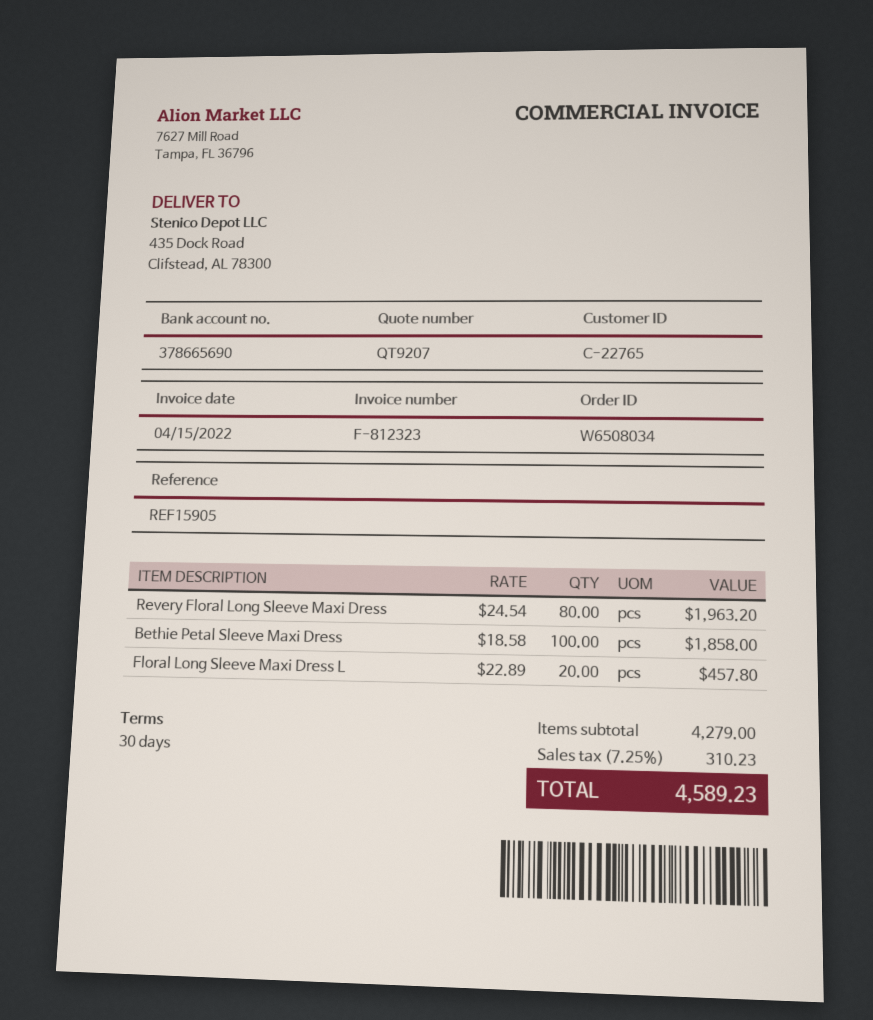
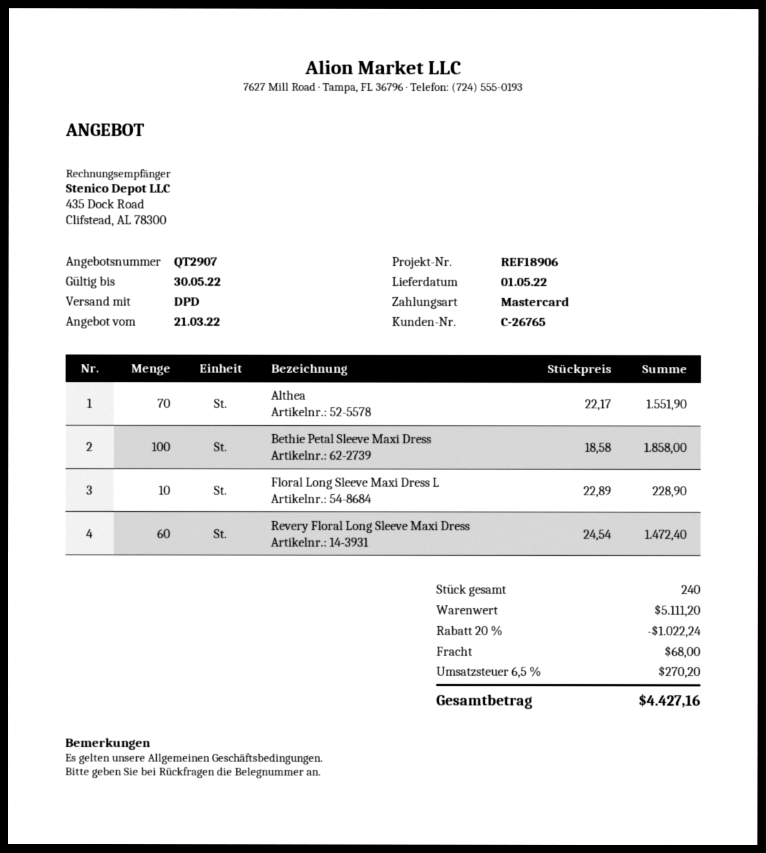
quote number: QT9207 -> QT2907
customer number: C-22765 -> C-26765
reference: REF15905 -> REF18906
Revery Floral Long Sleeve Maxi Dress: 80 x 24.54 = 1963.20 -> 60 x 24.54 = 1472.40
Floral Long Sleeve Maxi Dress L: 20 x 22.89 = 457.80 -> 10 x 22.89 = 228.90
Althea: none -> 70 x 22.17 = 1551.90
subtotal: 4279.00 -> 5111.20
discount: none -> 20% = 1022.24
shipping: none -> 68.00
tax: 7.25% = 310.23 -> 6.5% = 270.20
total: 4589.23 -> 4427.16

